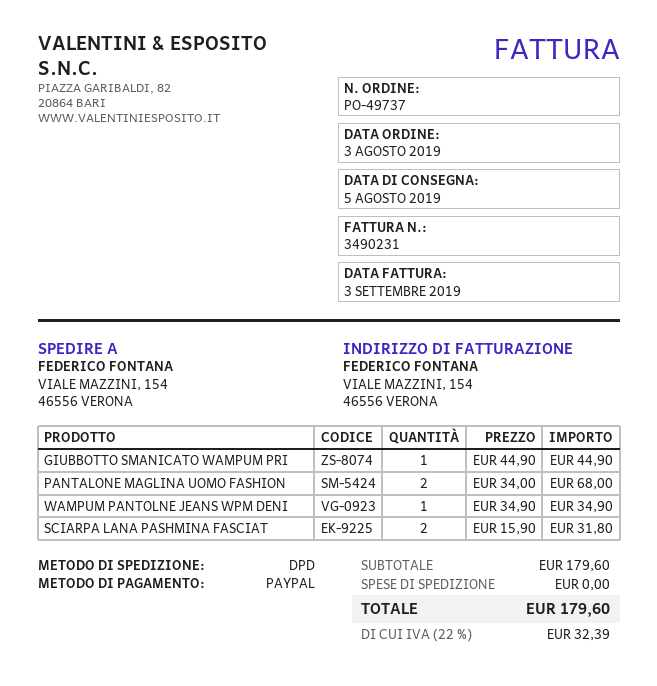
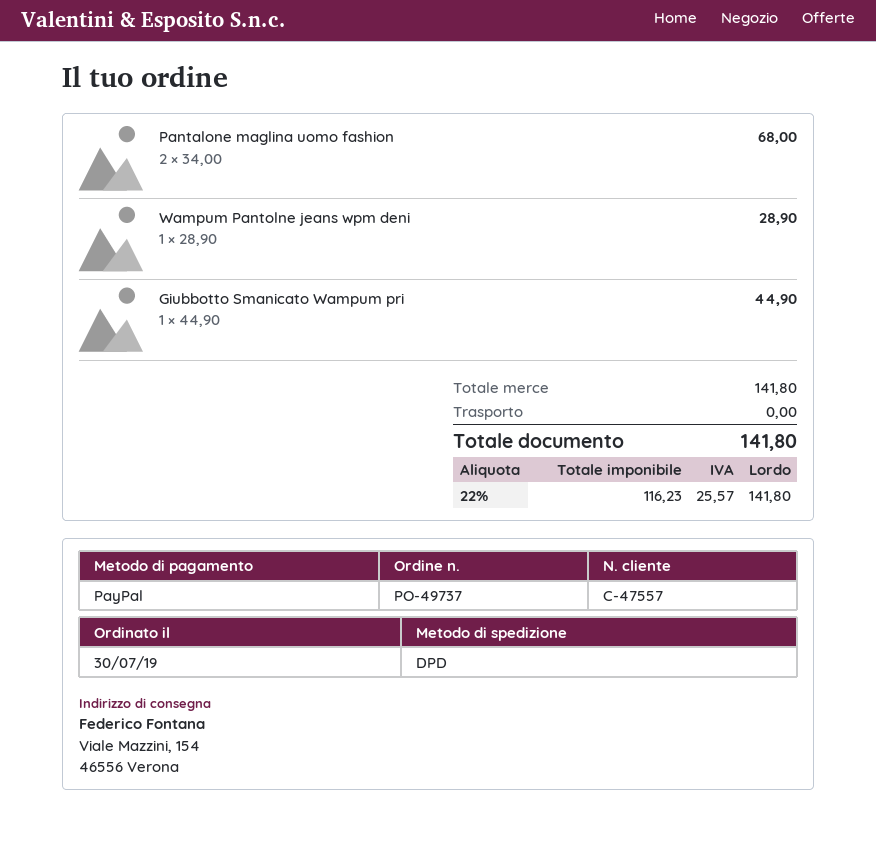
order date: 2019-08-03 -> 2019-07-30
WAMPUM PANTOLNE JEANS WPM DENI: 1 x 34.90 = 34.90 -> 1 x 28.90 = 28.90
SCIARPA LANA PASHMINA FASCIAT: 2 x 15.90 = 31.80 -> none
subtotal: 179.60 -> 141.80
tax: 22% = 32.39 -> 22% = 25.57
total: 179.60 -> 141.80

